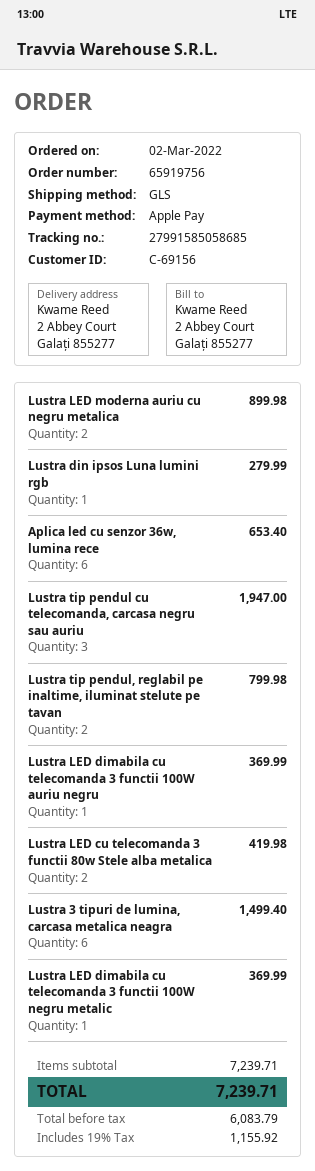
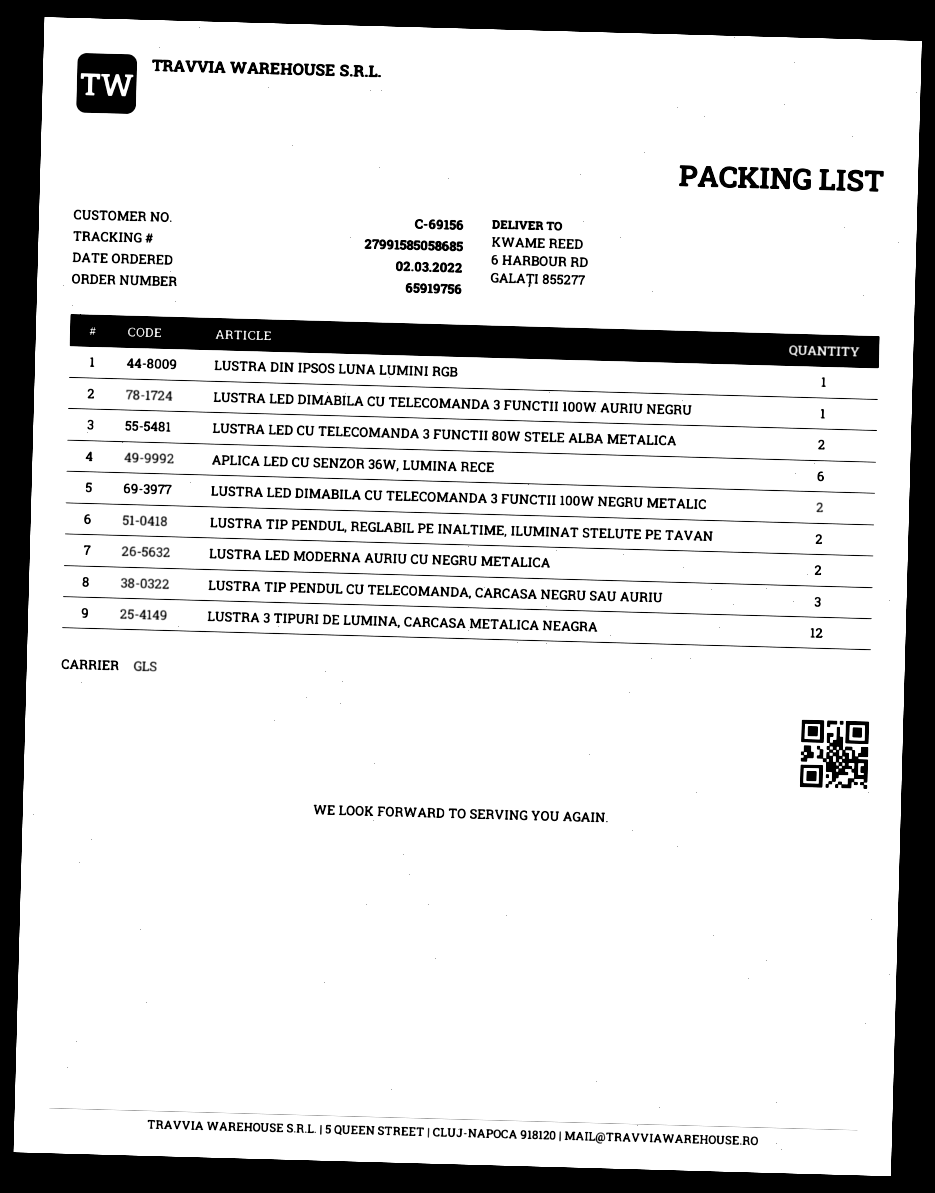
ship to: 2 Abbey Court, Galați 855277 -> 6 HARBOUR RD, GALAȚI 855277
Lustra 3 tipuri de lumina, carcasa metalica neagra: 6 -> 12
Lustra LED dimabila cu telecomanda 3 functii 100W negru metalic: 1 -> 2

